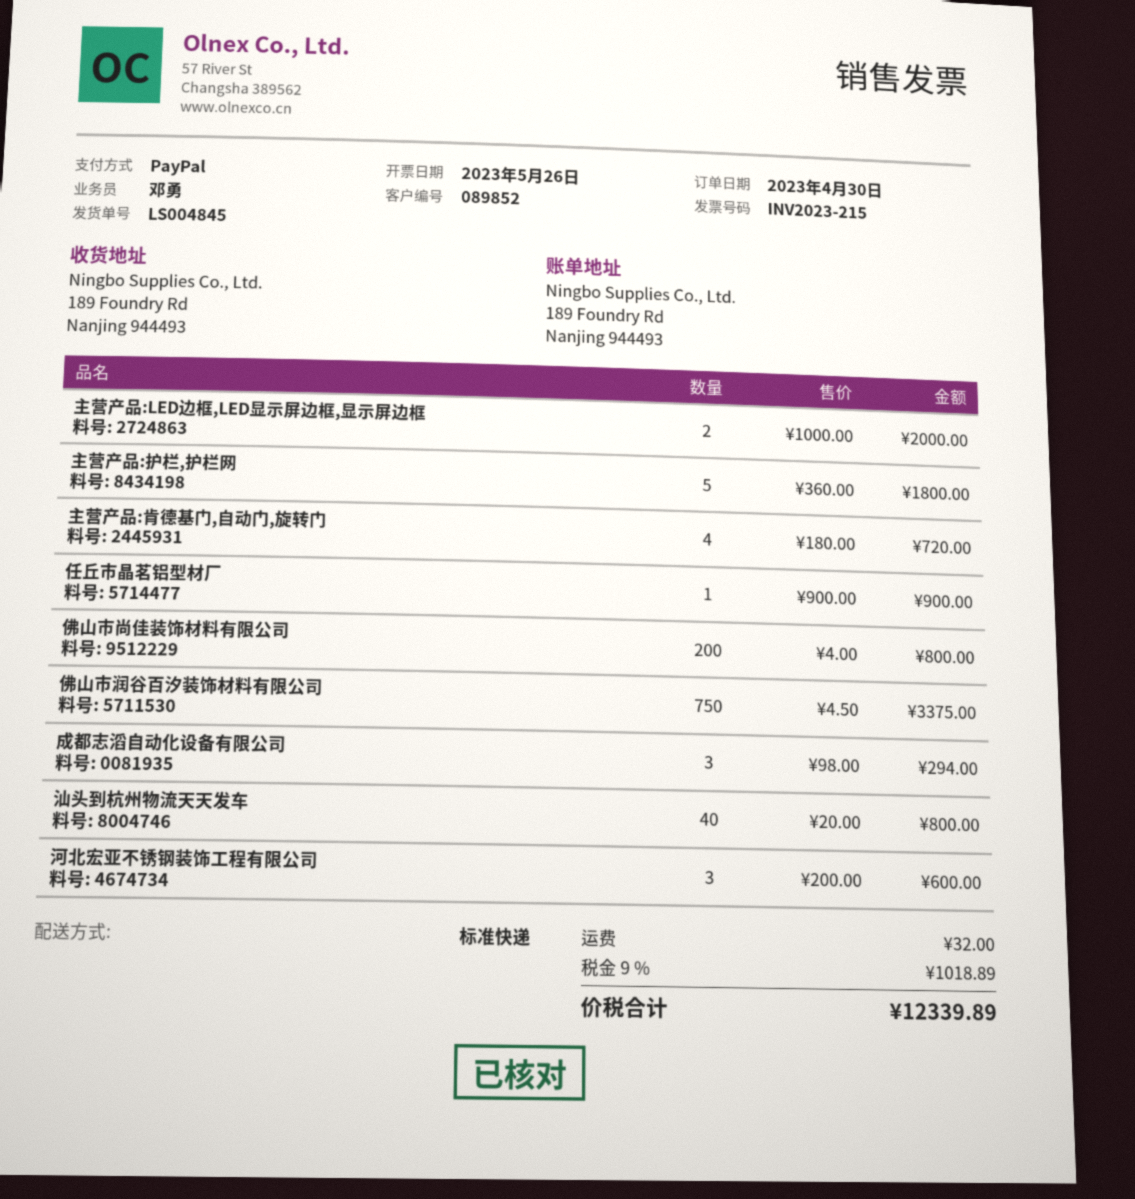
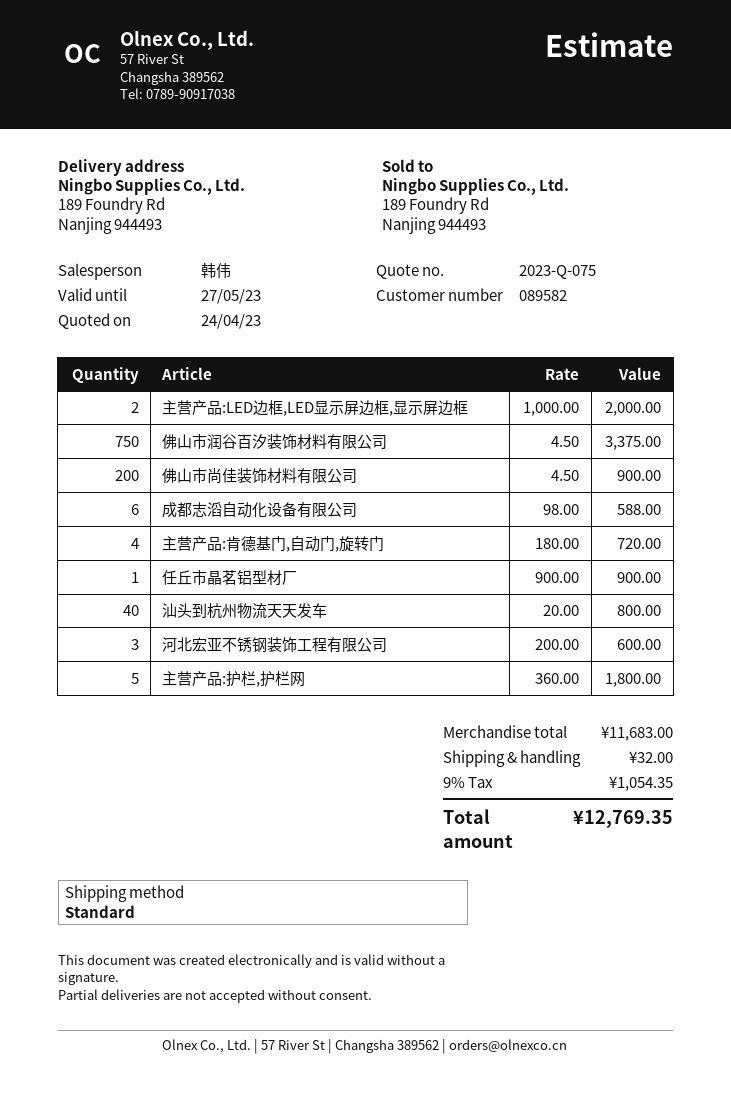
customer number: 089852 -> 089582
sales rep: 邓勇 -> 韩伟
佛山市尚佳装饰材料有限公司: 200 x 4.00 = 800.00 -> 200 x 4.50 = 900.00
成都志滔自动化设备有限公司: 3 x 98.00 = 294.00 -> 6 x 98.00 = 588.00
tax: 9% = 1018.89 -> 9% = 1054.35
total: 12339.89 -> 12769.35

